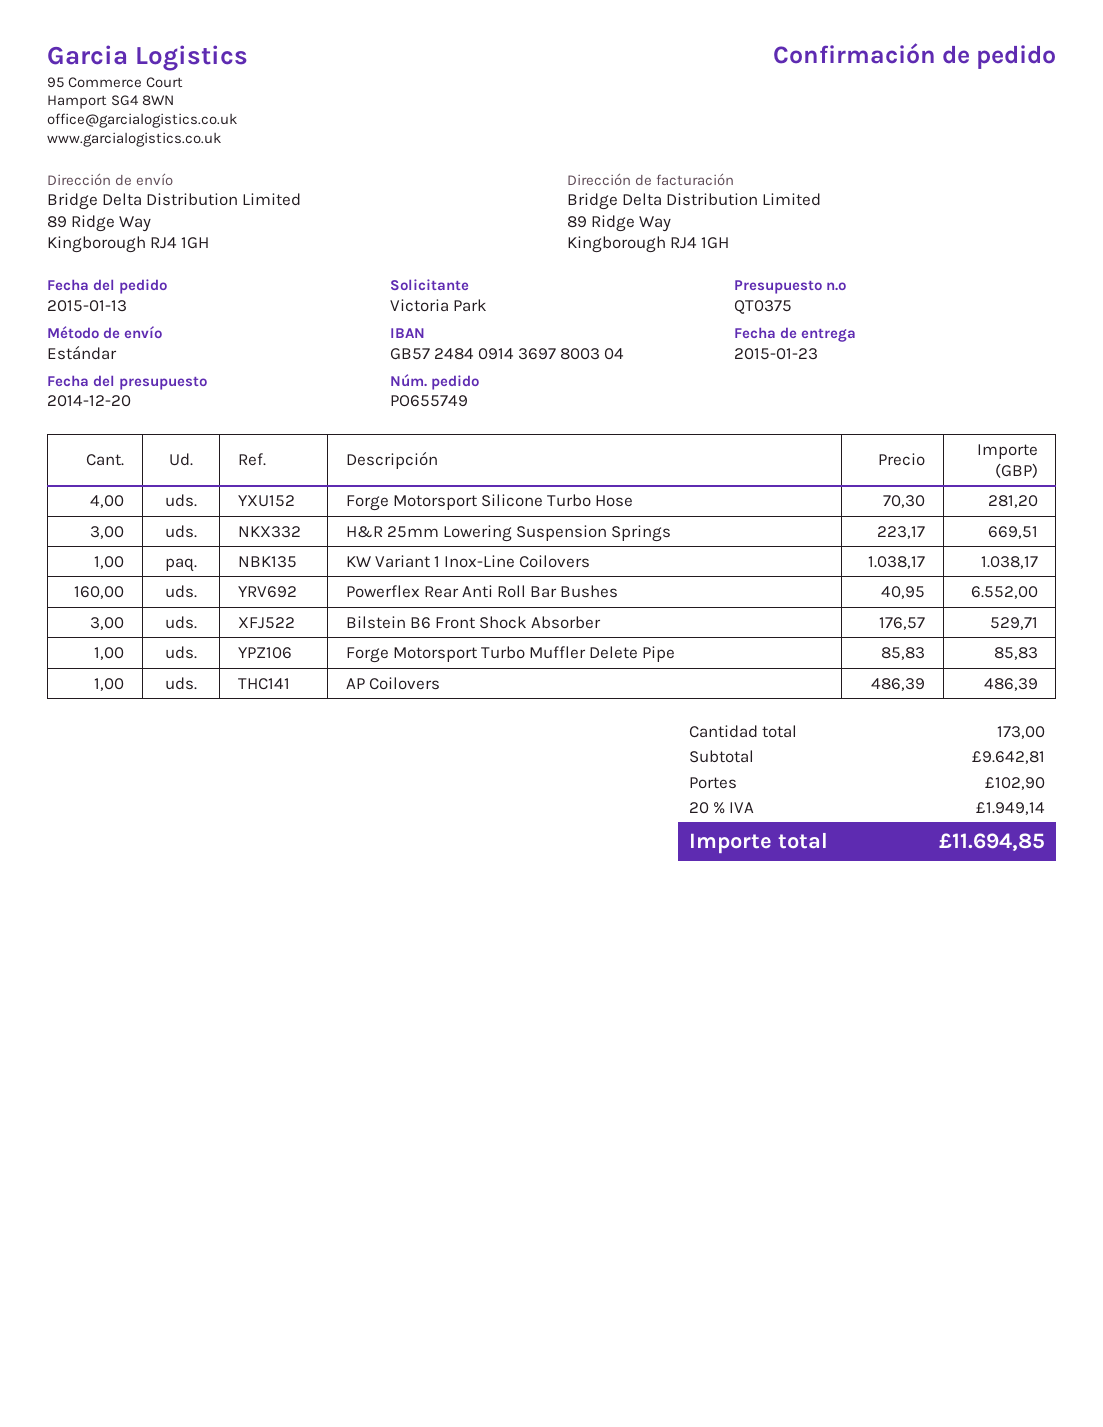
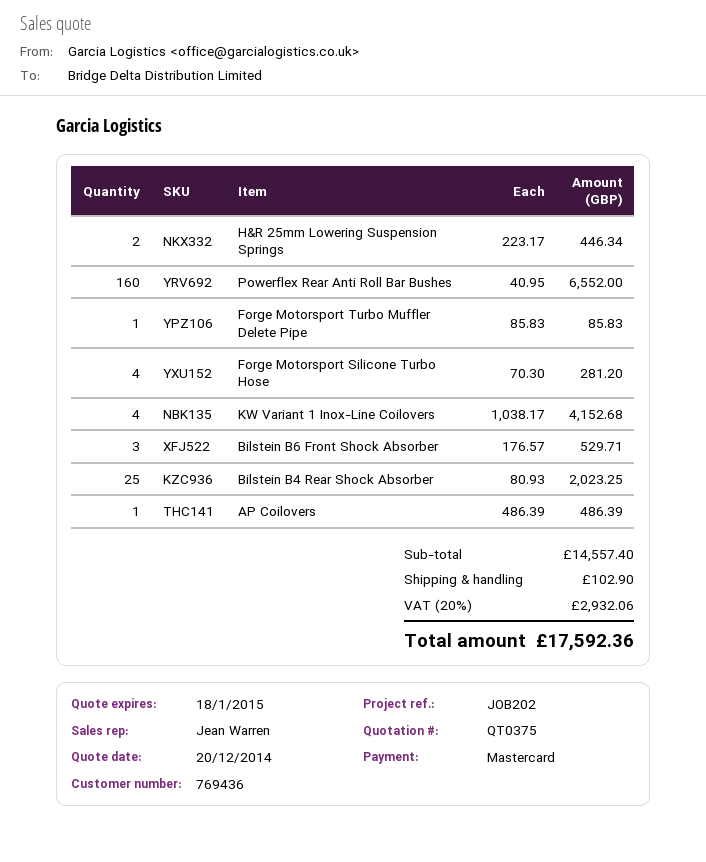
H&R 25mm Lowering Suspension Springs: 3 x 223.17 = 669.51 -> 2 x 223.17 = 446.34
KW Variant 1 Inox-Line Coilovers: 1 x 1038.17 = 1038.17 -> 4 x 1038.17 = 4152.68
Bilstein B4 Rear Shock Absorber: none -> 25 x 80.93 = 2023.25
subtotal: 9642.81 -> 14557.40
tax: 20% = 1949.14 -> 20% = 2932.06
total: 11694.85 -> 17592.36

